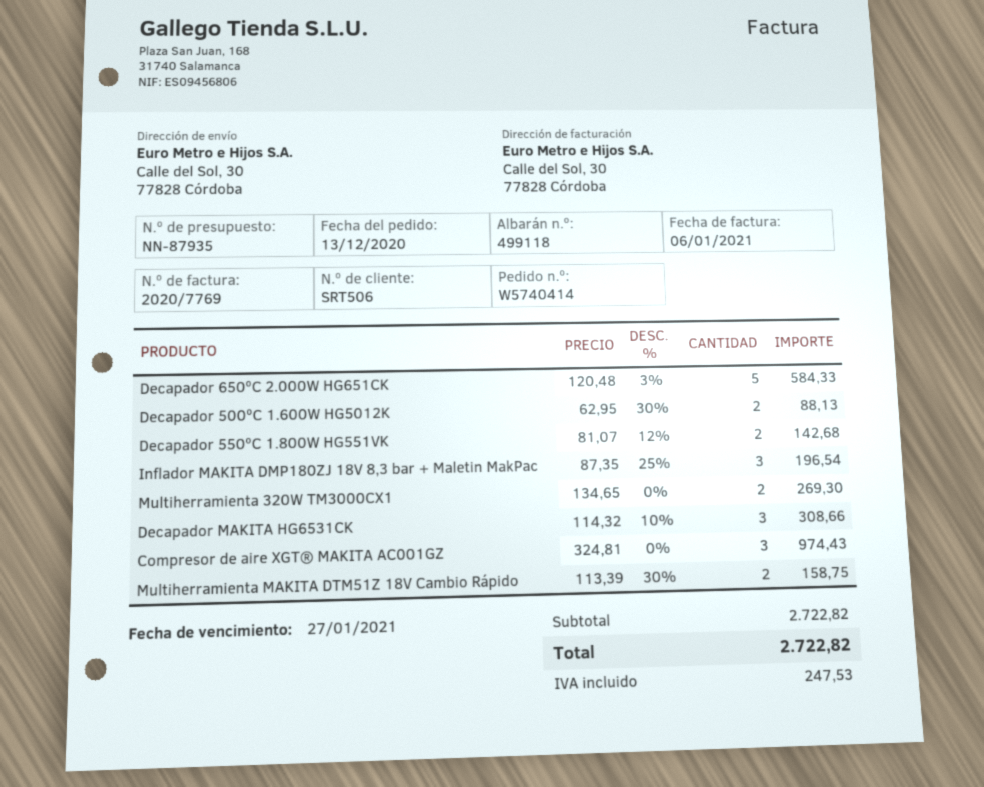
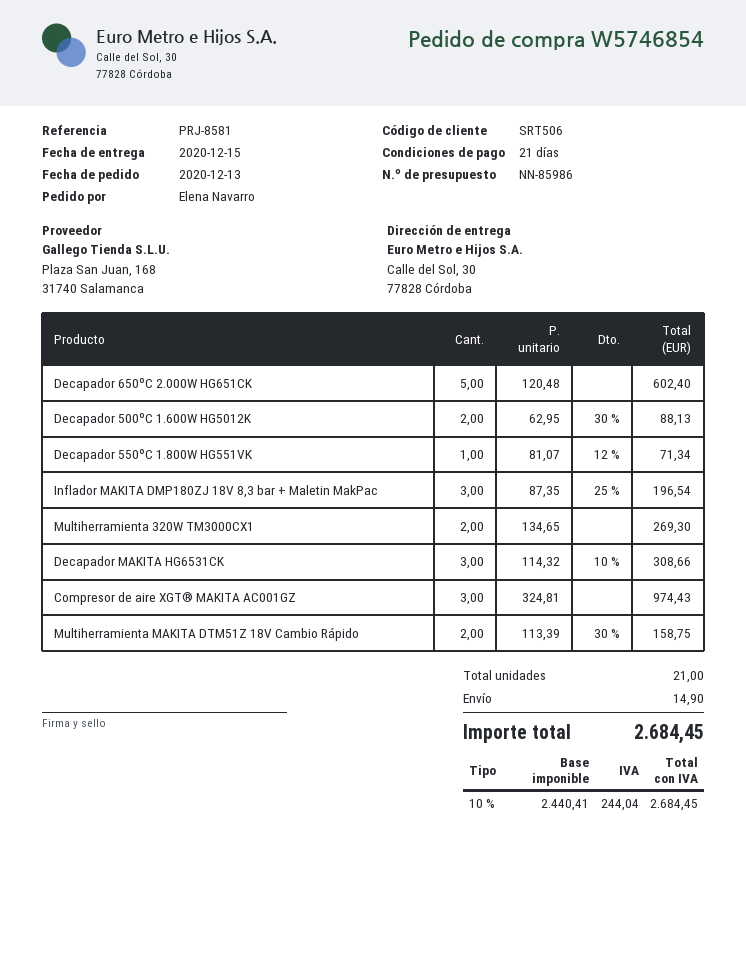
quote number: NN-87935 -> NN-85986
order number: W5740414 -> W5746854
Decapador 650ºC 2.000W HG651CK: 5 x 120.48 - 3% = 584.33 -> 5 x 120.48 = 602.40
Decapador 550ºC 1.800W HG551VK: 2 x 81.07 - 12% = 142.68 -> 1 x 81.07 - 12% = 71.34
shipping: none -> 14.90
tax: 247.53 -> 244.04
total: 2722.82 -> 2684.45

